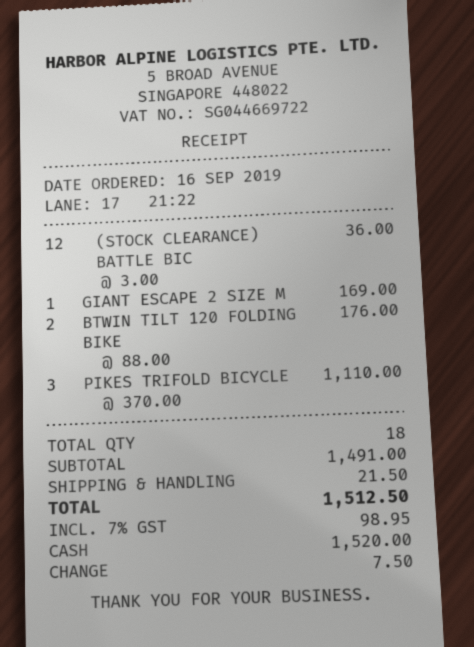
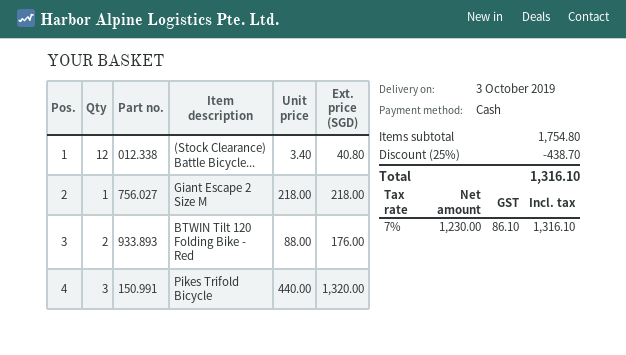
(STOCK CLEARANCE) BATTLE BIC: 12 x 3.00 = 36.00 -> 12 x 3.40 = 40.80
GIANT ESCAPE 2 SIZE M: 1 x 169.00 = 169.00 -> 1 x 218.00 = 218.00
PIKES TRIFOLD BICYCLE: 3 x 370.00 = 1110.00 -> 3 x 440.00 = 1320.00
subtotal: 1491.00 -> 1754.80
discount: none -> 25% = 438.70
shipping: 21.50 -> none
tax: 7% = 98.95 -> 7% = 86.10
total: 1512.50 -> 1316.10

